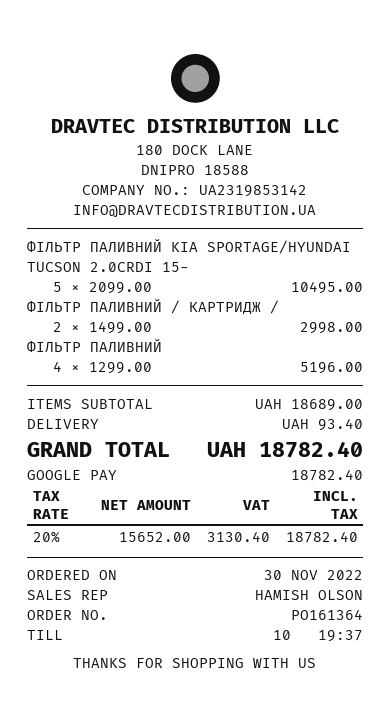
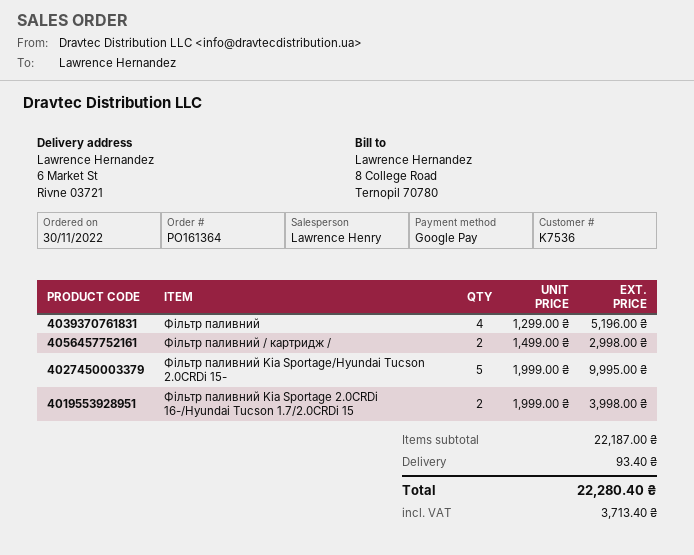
sales rep: HAMISH OLSON -> Lawrence Henry
ФІЛЬТР ПАЛИВНИЙ KIA SPORTAGE/HYUNDAI TUCSON 2.0CRDI 15-: 5 x 2099.00 = 10495.00 -> 5 x 1999.00 = 9995.00
Фільтр паливний Kia Sportage 2.0CRDi 16-/Hyundai Tucson 1.7/2.0CRDi 15: none -> 2 x 1999.00 = 3998.00
subtotal: 18689.00 -> 22187.00
tax: 3130.40 -> 3713.40
total: 18782.40 -> 22280.40

